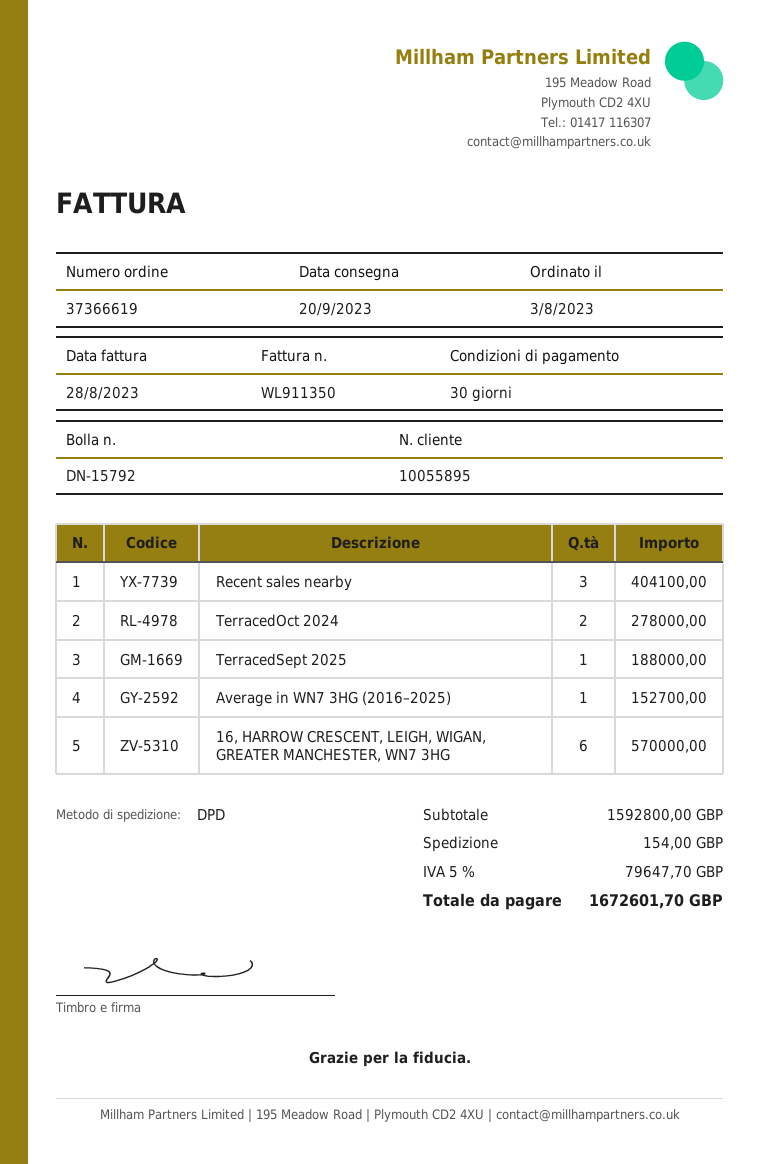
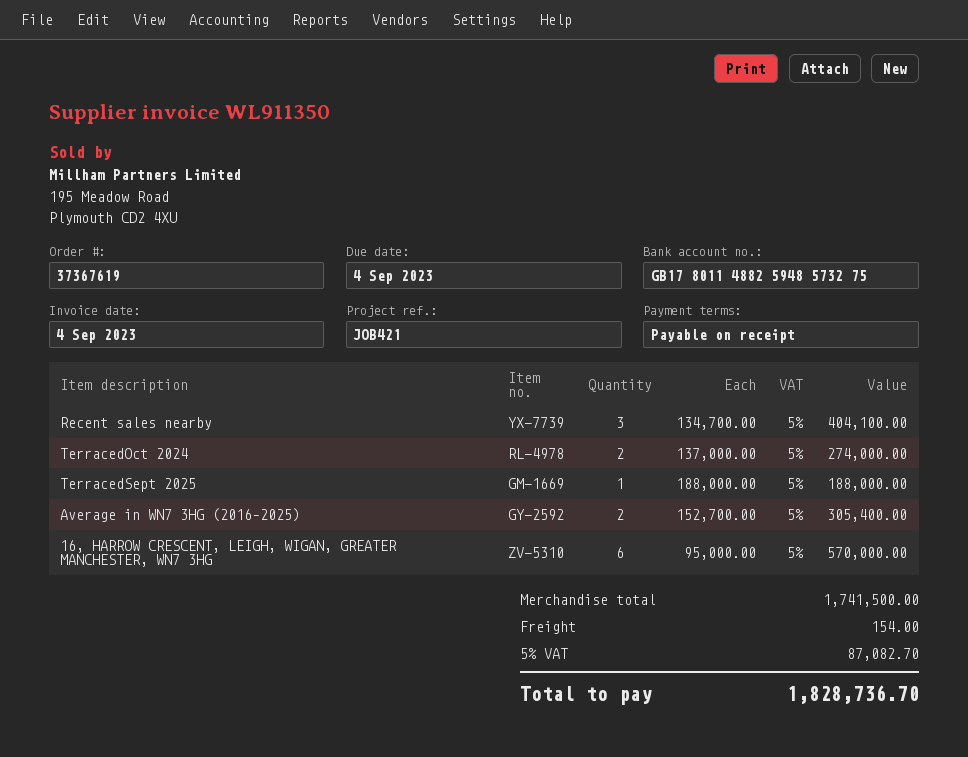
order number: 37366619 -> 37367619
invoice date: 2023-08-28 -> 2023-09-04
payment terms: 30 days -> on receipt
TerracedOct 2024: 2 for 278000.00 -> 2 for 274000.00
Average in WN7 3HG (2016–2025): 1 for 152700.00 -> 2 for 305400.00
subtotal: 1592800.00 -> 1741500.00
tax: 5% = 79647.70 -> 5% = 87082.70
total: 1672601.70 -> 1828736.70

